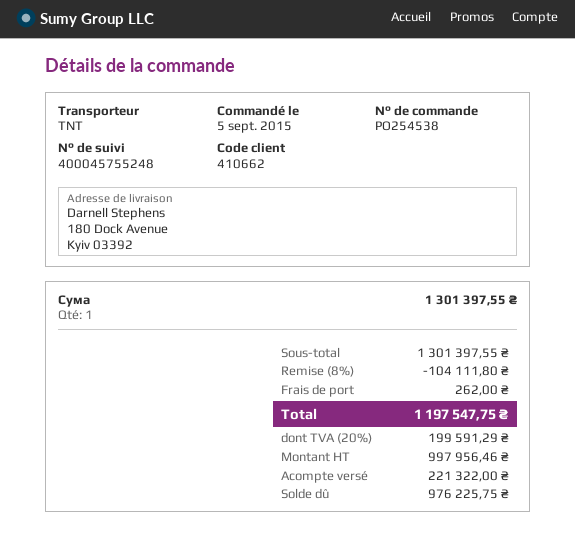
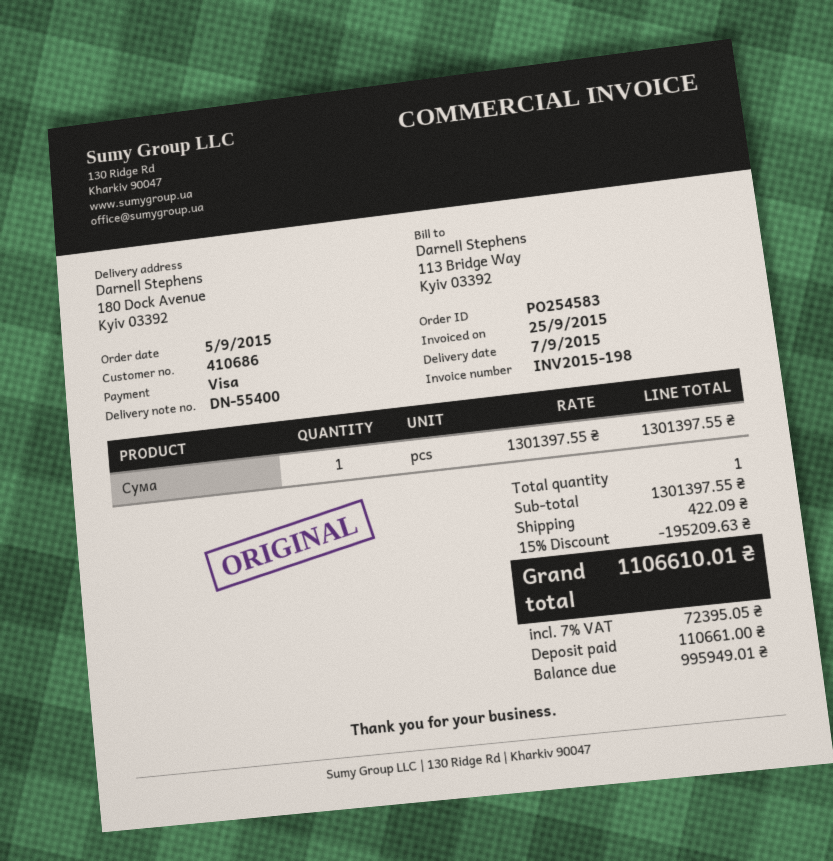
order number: PO254538 -> PO254583
customer number: 410662 -> 410686
discount: 8% = 104111.80 -> 15% = 195209.63
shipping: 262.00 -> 422.09
tax: 20% = 199591.29 -> 7% = 72395.05
total: 1197547.75 -> 1106610.01
deposit: 221322.00 -> 110661.00
balance: 976225.75 -> 995949.01

